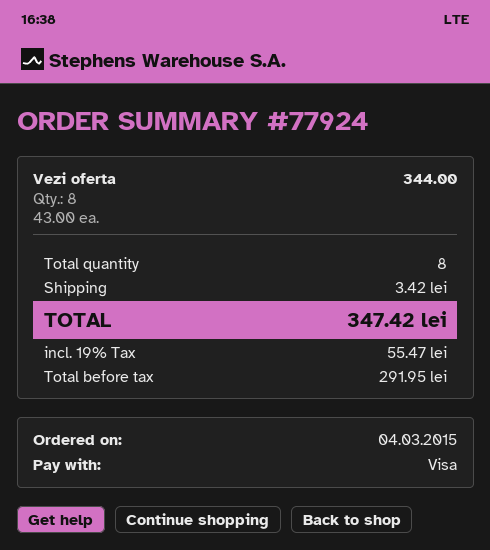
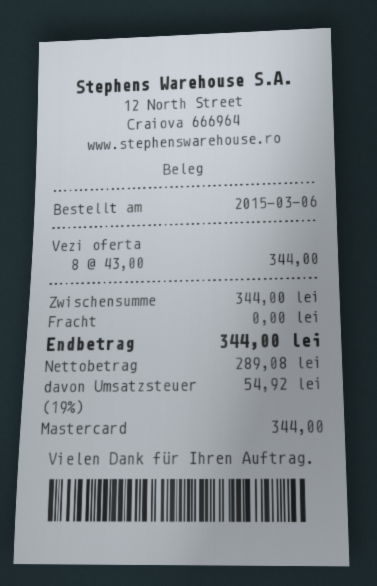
order date: 2015-03-04 -> 2015-03-06
payment method: Visa -> Mastercard
shipping: 3.42 -> 0.00
net: 291.95 -> 289.08
tax: 19% = 55.47 -> 19% = 54.92
total: 347.42 -> 344.00

